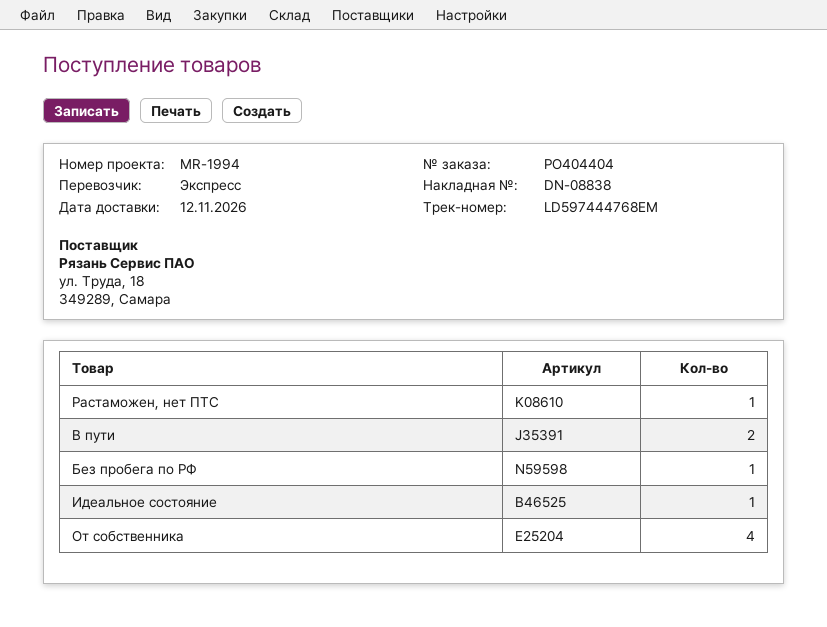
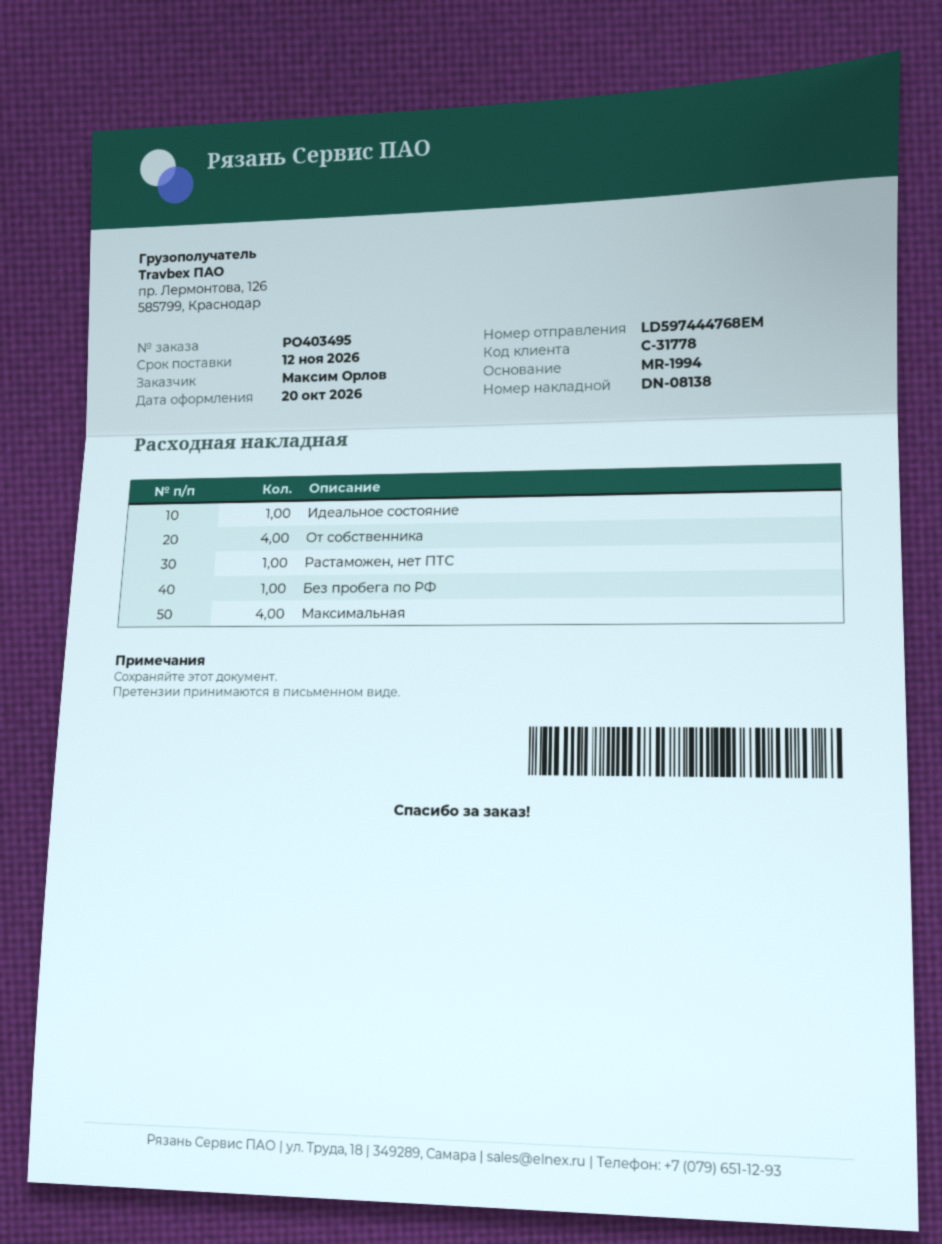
order number: PO404404 -> PO403495
delivery note number: DN-08838 -> DN-08138
В пути: 2 -> none
Максимальная: none -> 4

